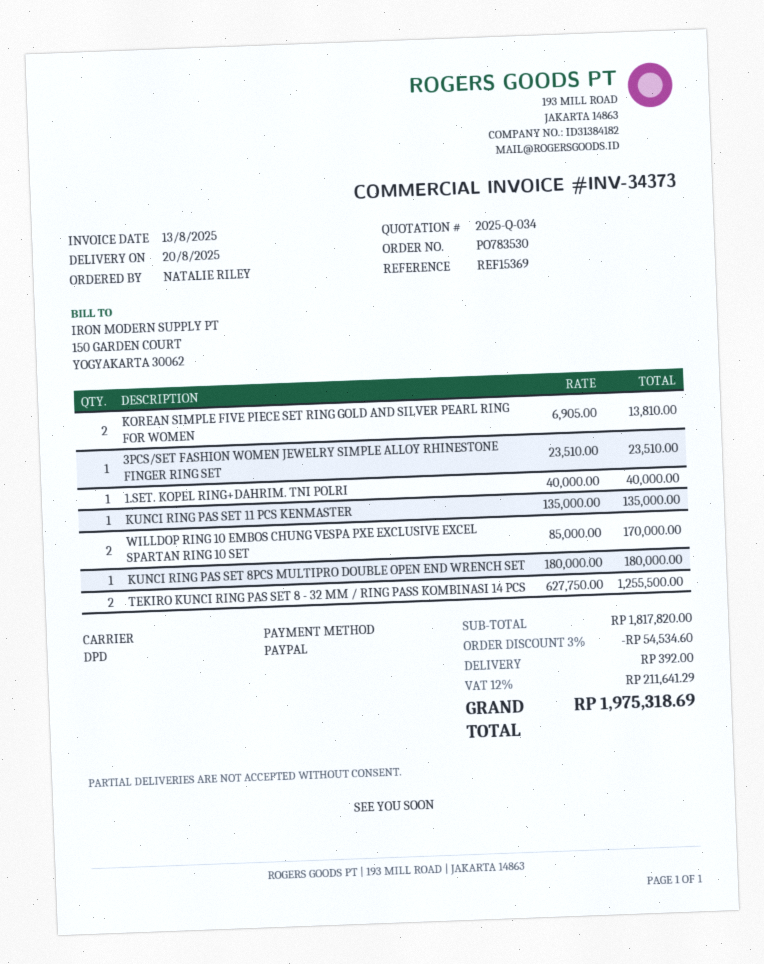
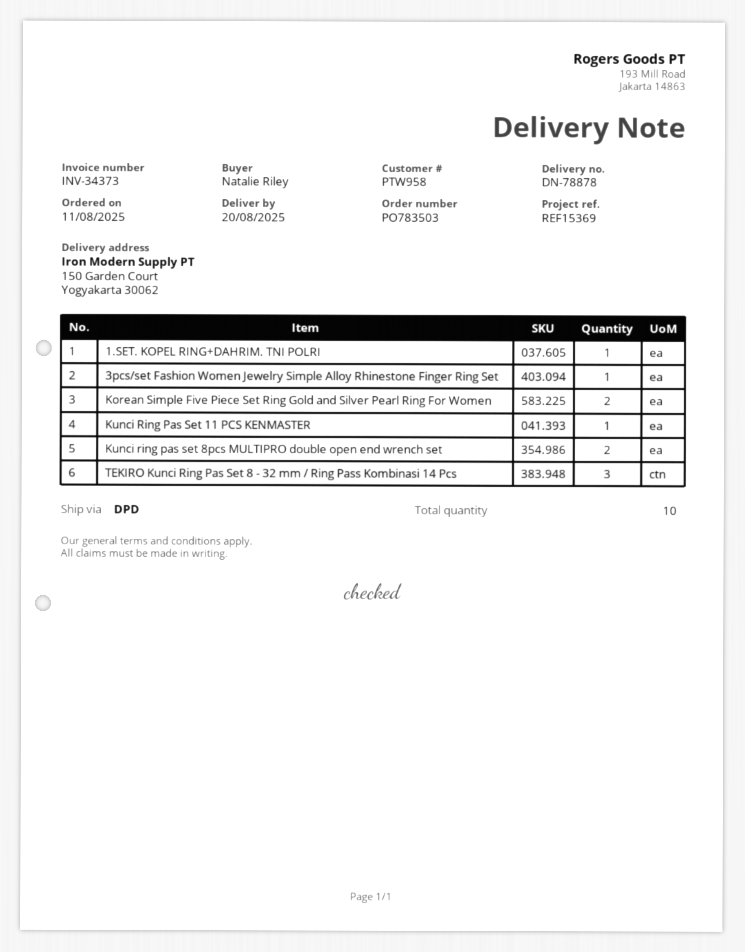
order number: PO783530 -> PO783503
WILLDOP RING 10 EMBOS CHUNG VESPA PXE EXCLUSIVE EXCEL SPARTAN RING 10 SET: 2 -> none
KUNCI RING PAS SET 8PCS MULTIPRO DOUBLE OPEN END WRENCH SET: 1 -> 2
TEKIRO KUNCI RING PAS SET 8 - 32 MM / RING PASS KOMBINASI 14 PCS: 2 -> 3

